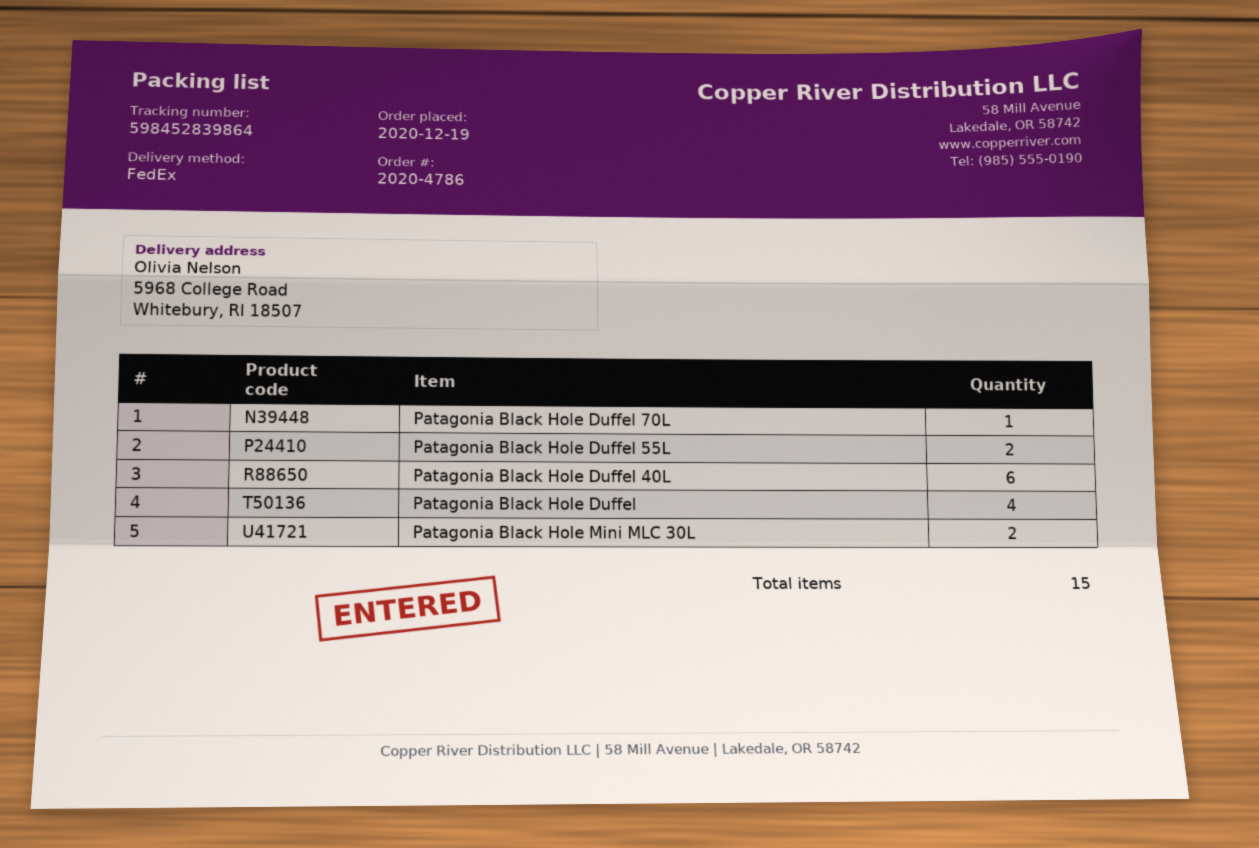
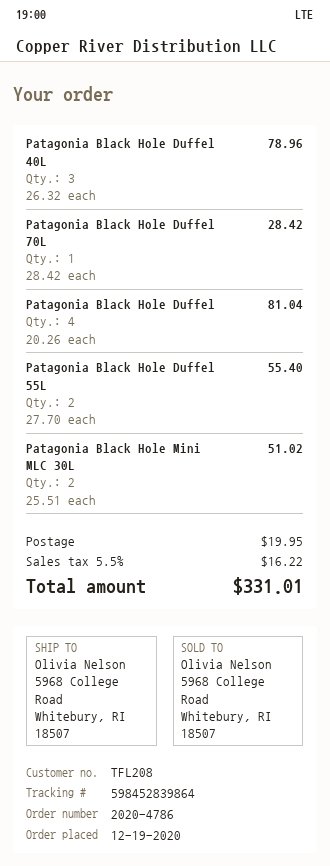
Patagonia Black Hole Duffel 40L: 6 -> 3

